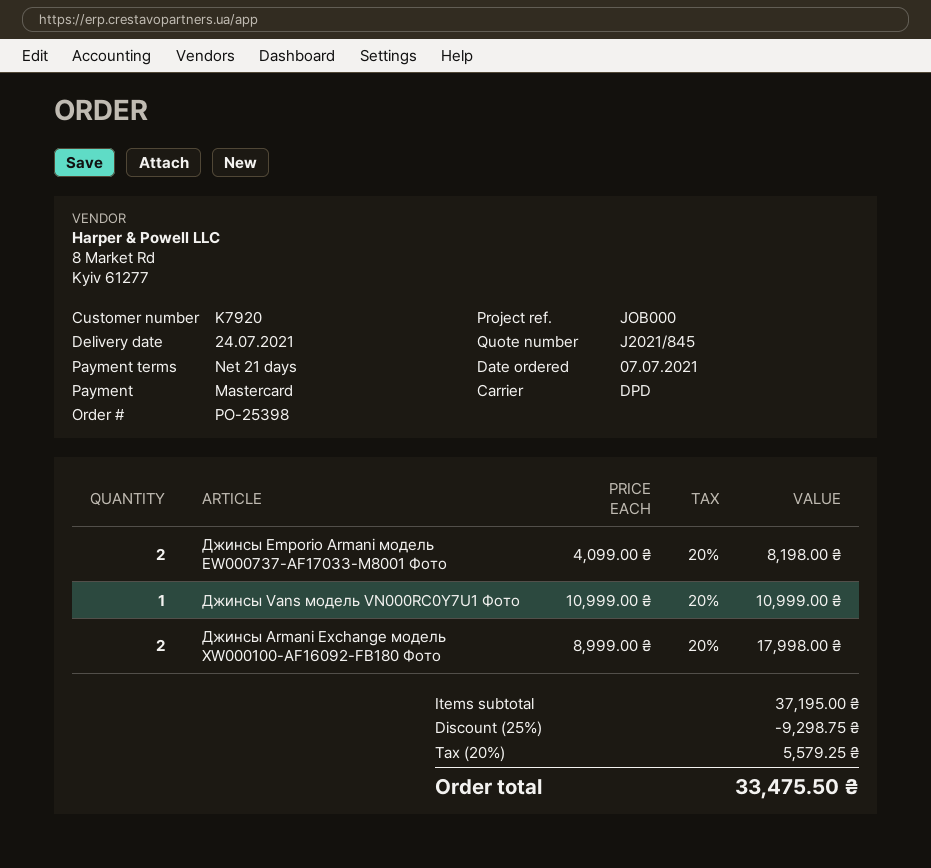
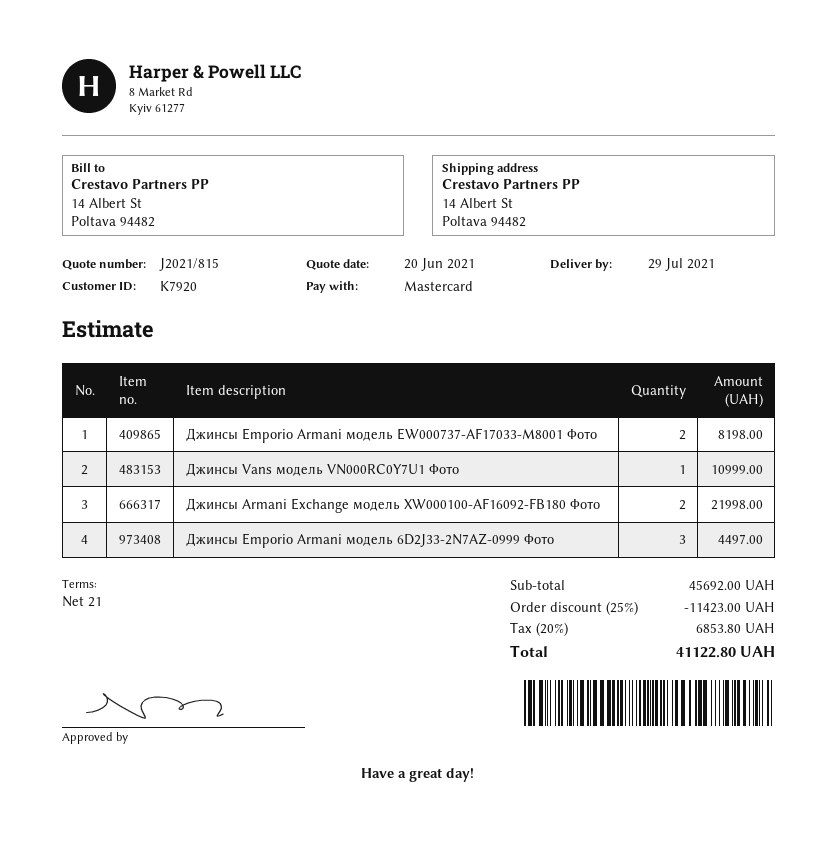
quote number: J2021/845 -> J2021/815
delivery date: 2021-07-24 -> 2021-07-29
Джинсы Armani Exchange модель XW000100-AF16092-FB180 Фото: 2 for 17998.00 -> 2 for 21998.00
Джинсы Emporio Armani модель 6D2J33-2N7AZ-0999 Фото: none -> 3 for 4497.00
subtotal: 37195.00 -> 45692.00
discount: 25% = 9298.75 -> 25% = 11423.00
tax: 20% = 5579.25 -> 20% = 6853.80
total: 33475.50 -> 41122.80

